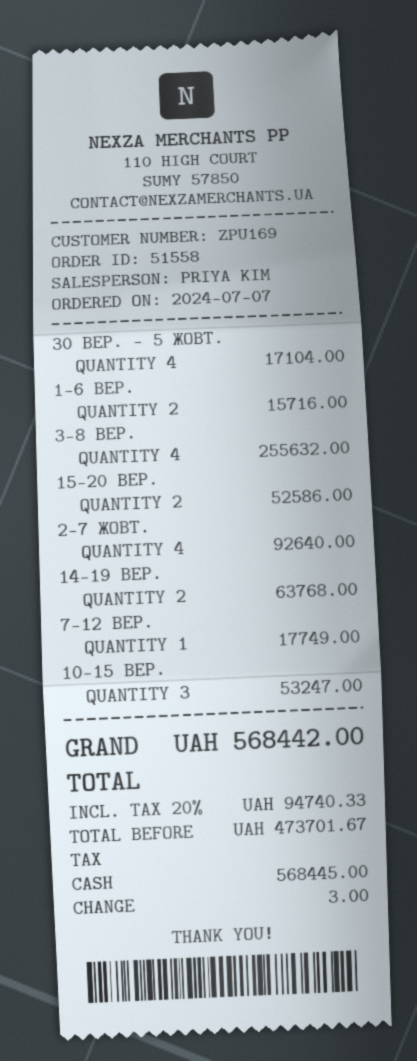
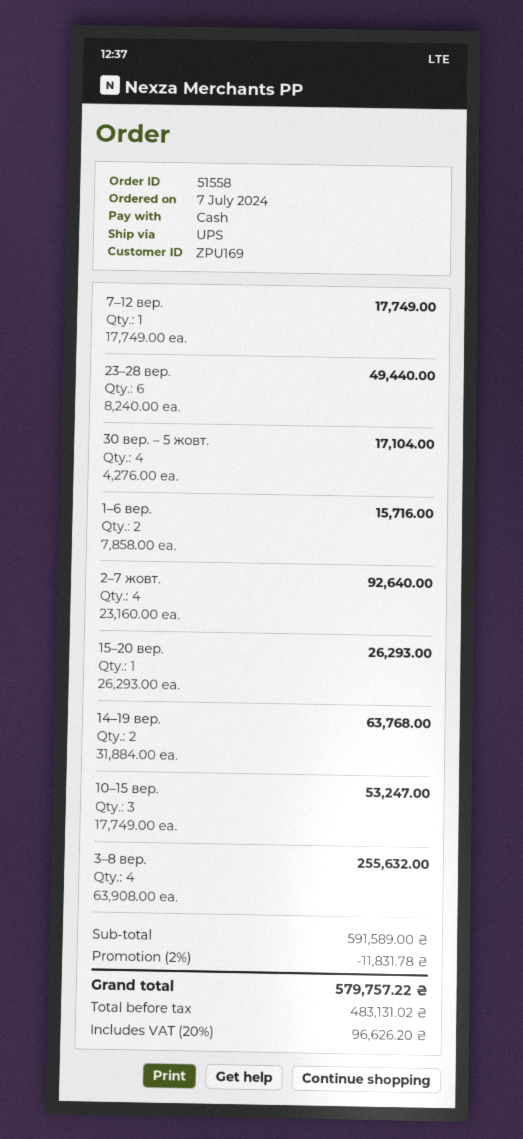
15–20 ВЕР.: 2 for 52586.00 -> 1 for 26293.00
23–28 вер.: none -> 6 for 49440.00
discount: none -> 2% = 11831.78
net: 473701.67 -> 483131.02
tax: 20% = 94740.33 -> 20% = 96626.20
total: 568442.00 -> 579757.22

